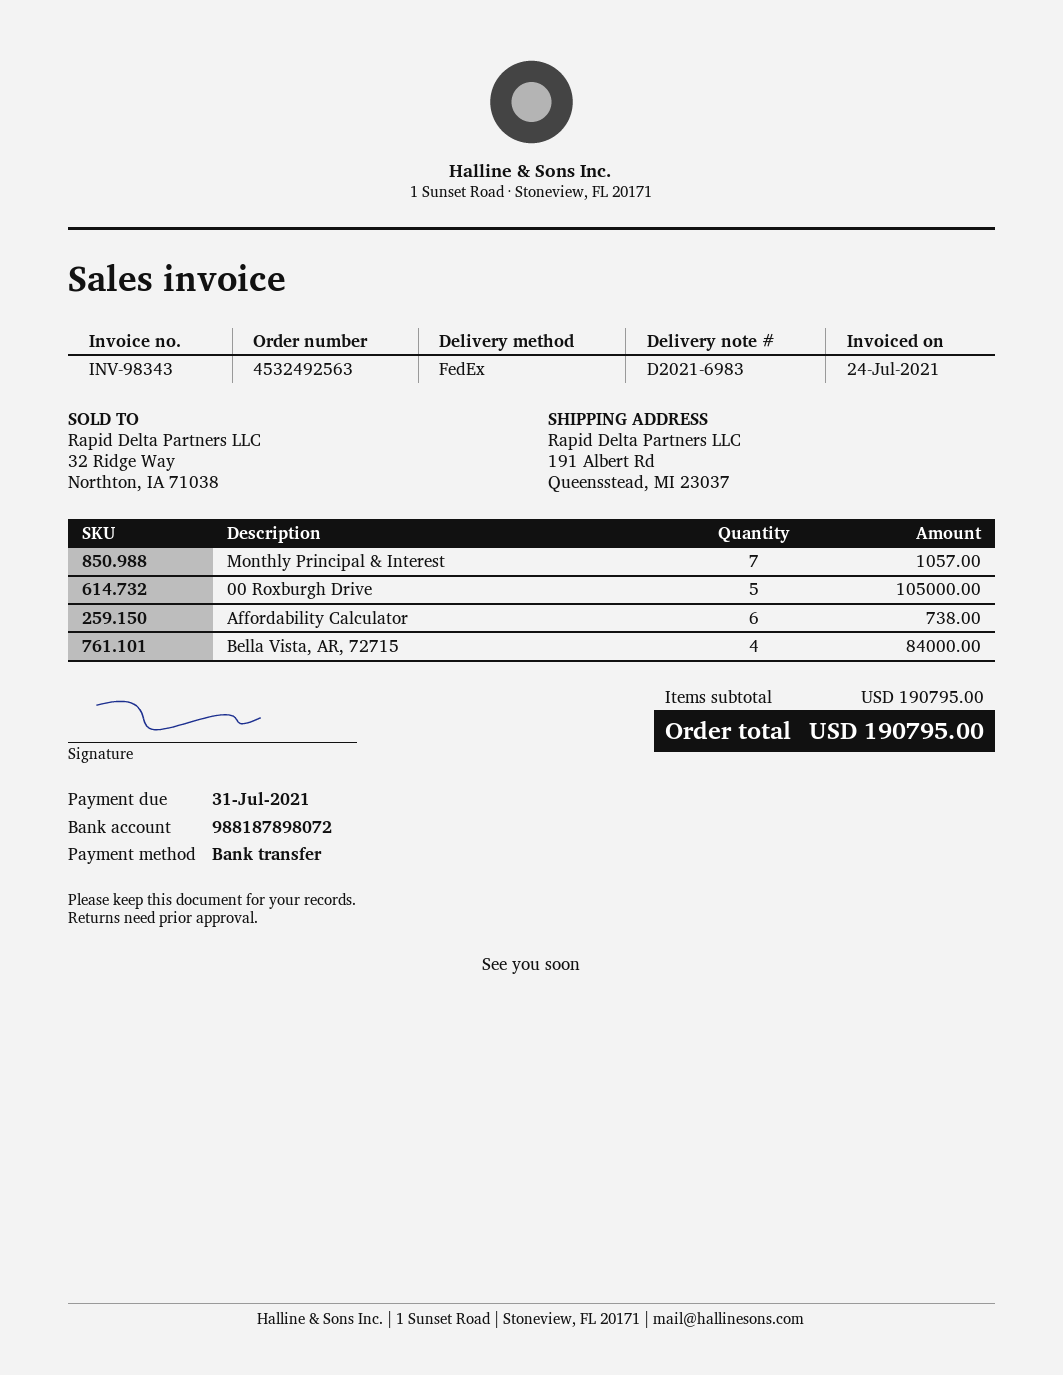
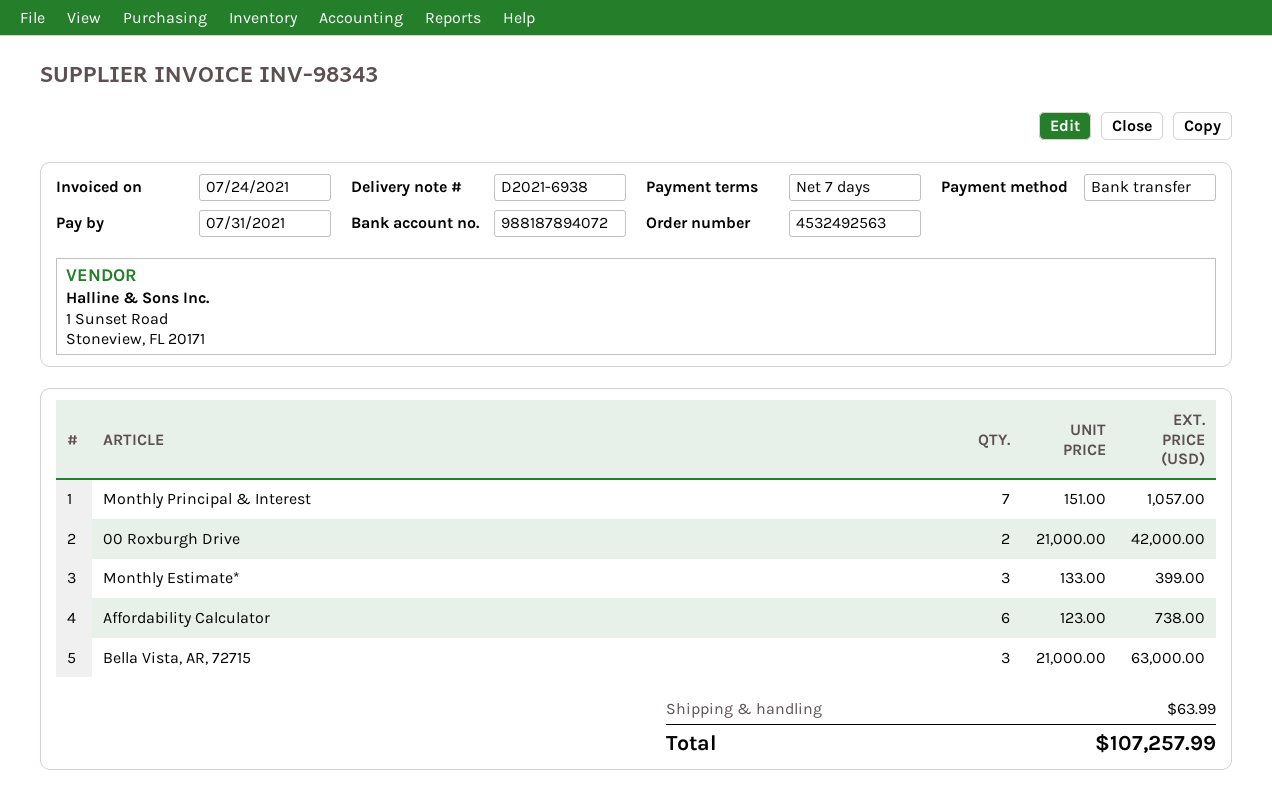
delivery note number: D2021-6983 -> D2021-6938
bank account: 988187898072 -> 988187894072
00 Roxburgh Drive: 5 for 105000.00 -> 2 for 42000.00
Bella Vista, AR, 72715: 4 for 84000.00 -> 3 for 63000.00
Monthly Estimate*: none -> 3 for 399.00
shipping: none -> 63.99
total: 190795.00 -> 107257.99

